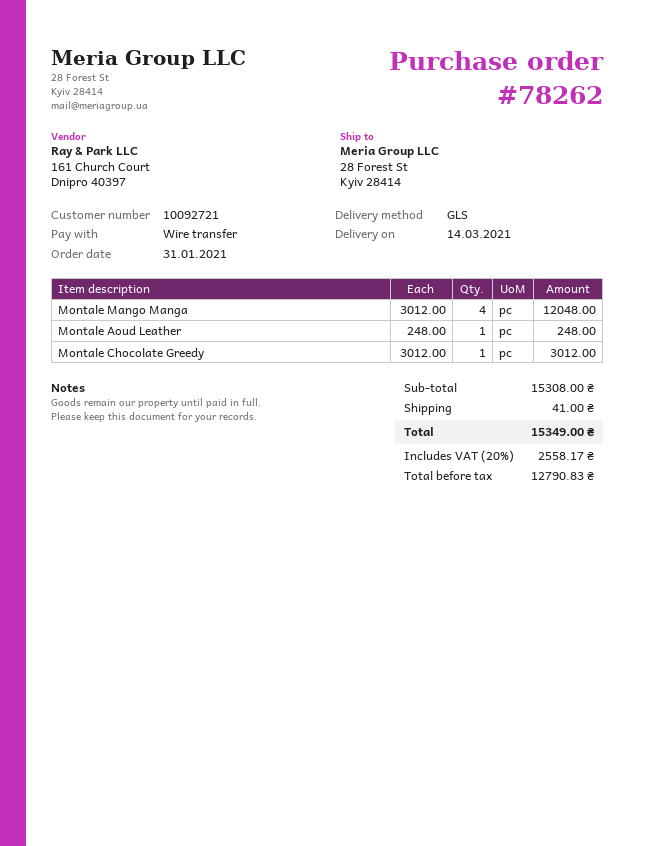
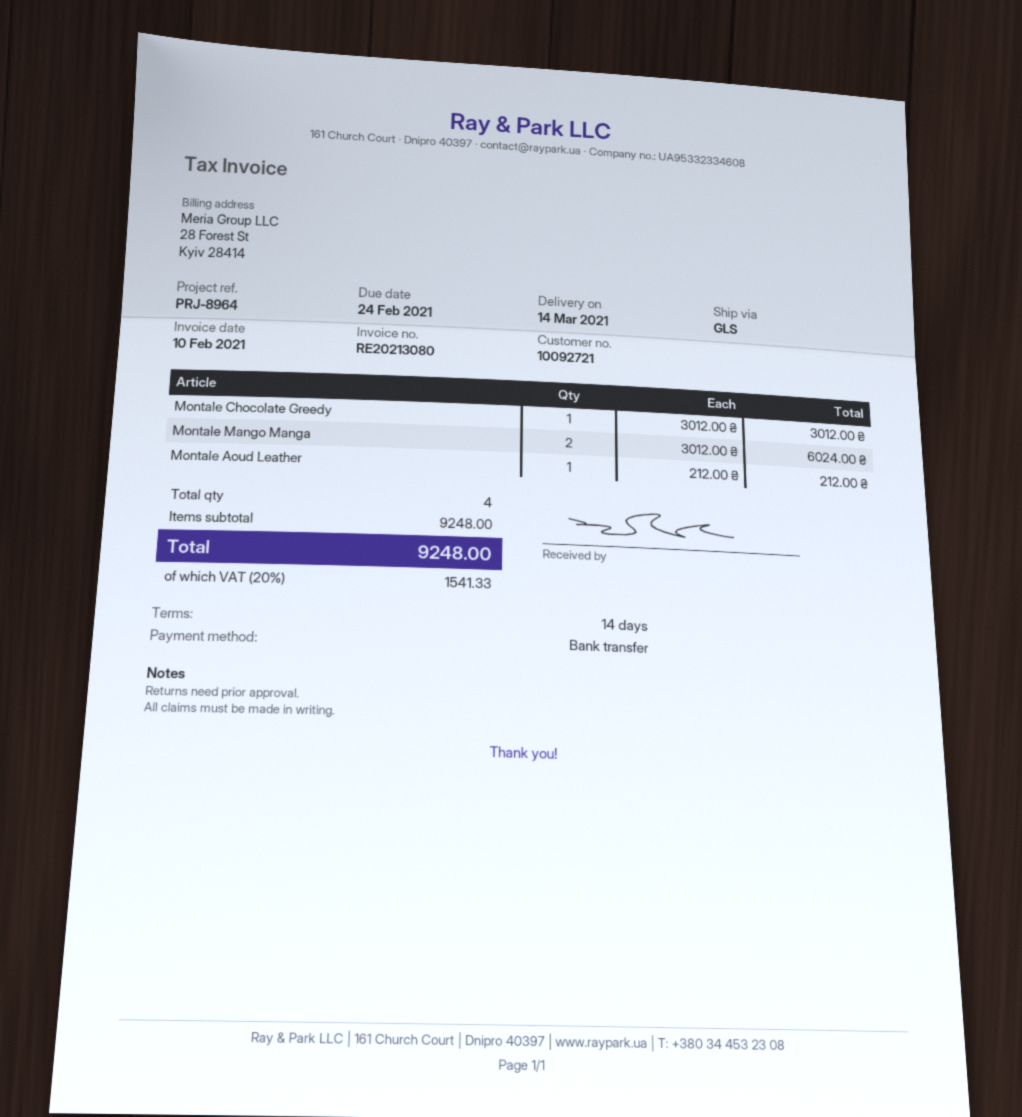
Montale Mango Manga: 4 x 3012.00 = 12048.00 -> 2 x 3012.00 = 6024.00
Montale Aoud Leather: 1 x 248.00 = 248.00 -> 1 x 212.00 = 212.00
subtotal: 15308.00 -> 9248.00
shipping: 41.00 -> none
tax: 20% = 2558.17 -> 20% = 1541.33
total: 15349.00 -> 9248.00

